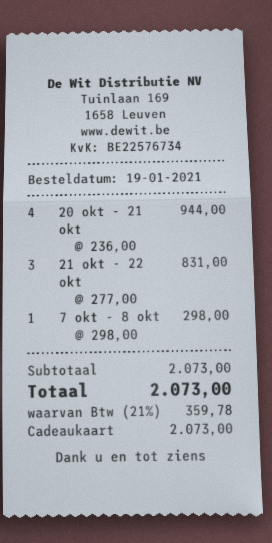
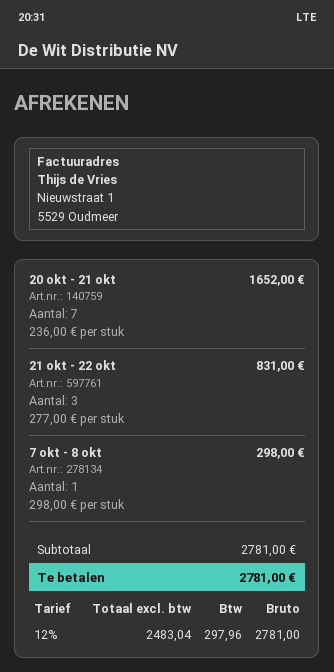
20 okt - 21 okt: 4 x 236.00 = 944.00 -> 7 x 236.00 = 1652.00
subtotal: 2073.00 -> 2781.00
tax: 21% = 359.78 -> 12% = 297.96
total: 2073.00 -> 2781.00

